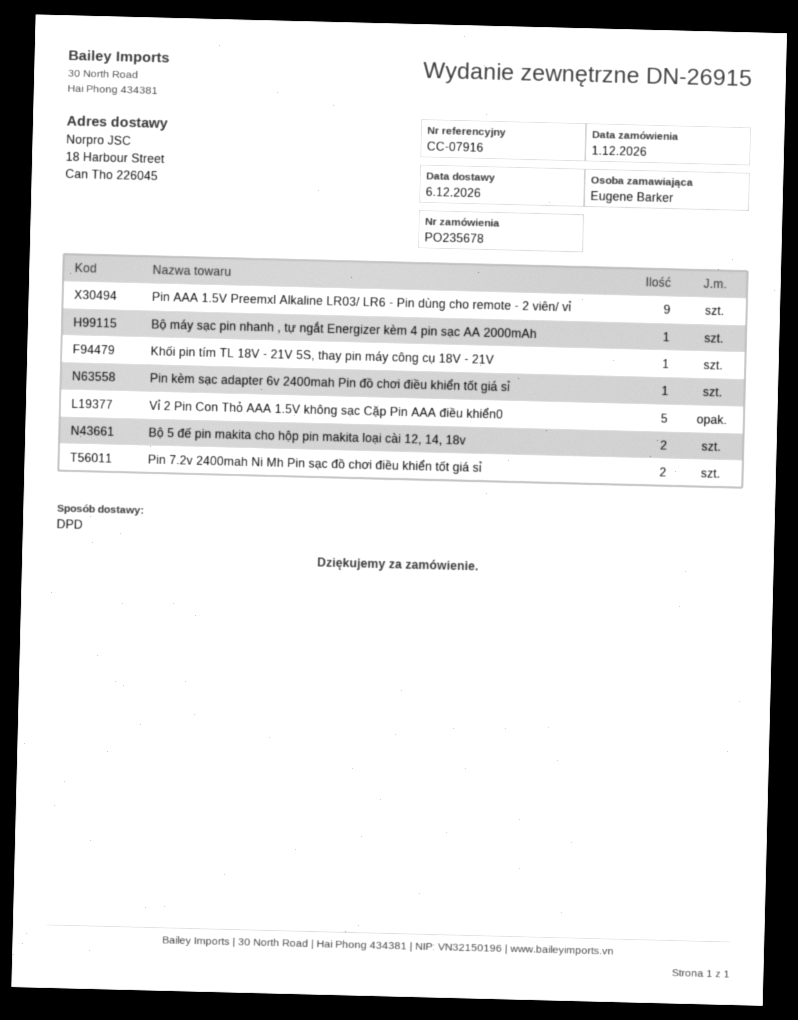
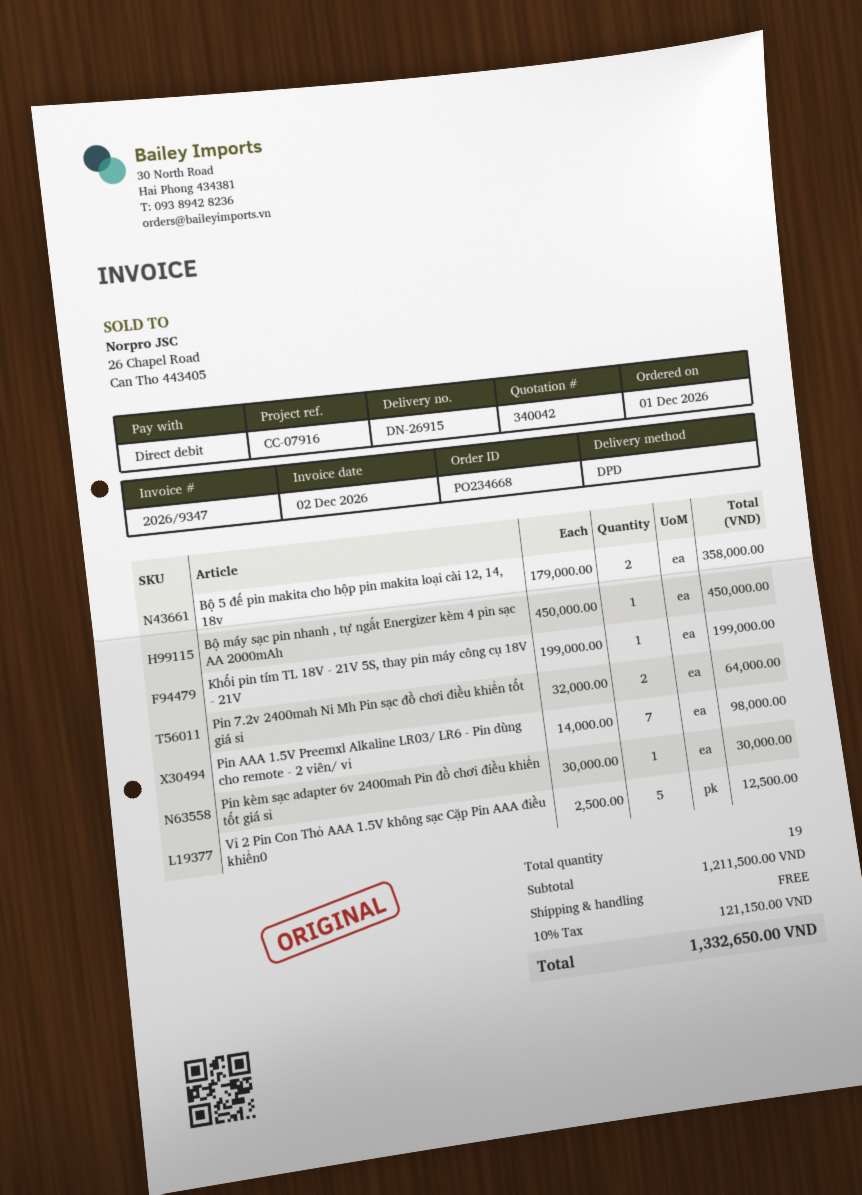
order number: PO235678 -> PO234668
Pin AAA 1.5V Preemxl Alkaline LR03/ LR6 - Pin dùng cho remote - 2 viên/ vỉ: 9 -> 7

